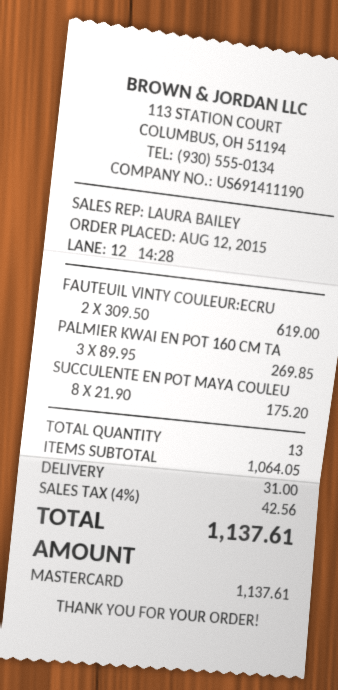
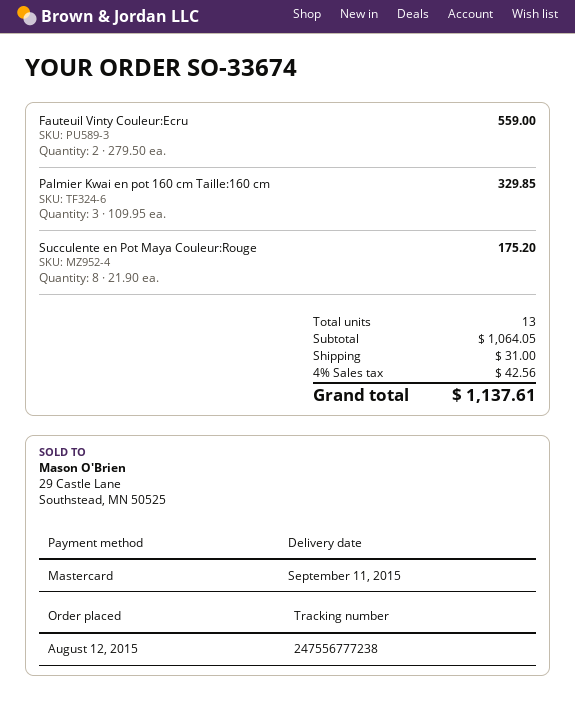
FAUTEUIL VINTY COULEUR:ECRU: 2 x 309.50 = 619.00 -> 2 x 279.50 = 559.00
PALMIER KWAI EN POT 160 CM TA: 3 x 89.95 = 269.85 -> 3 x 109.95 = 329.85

